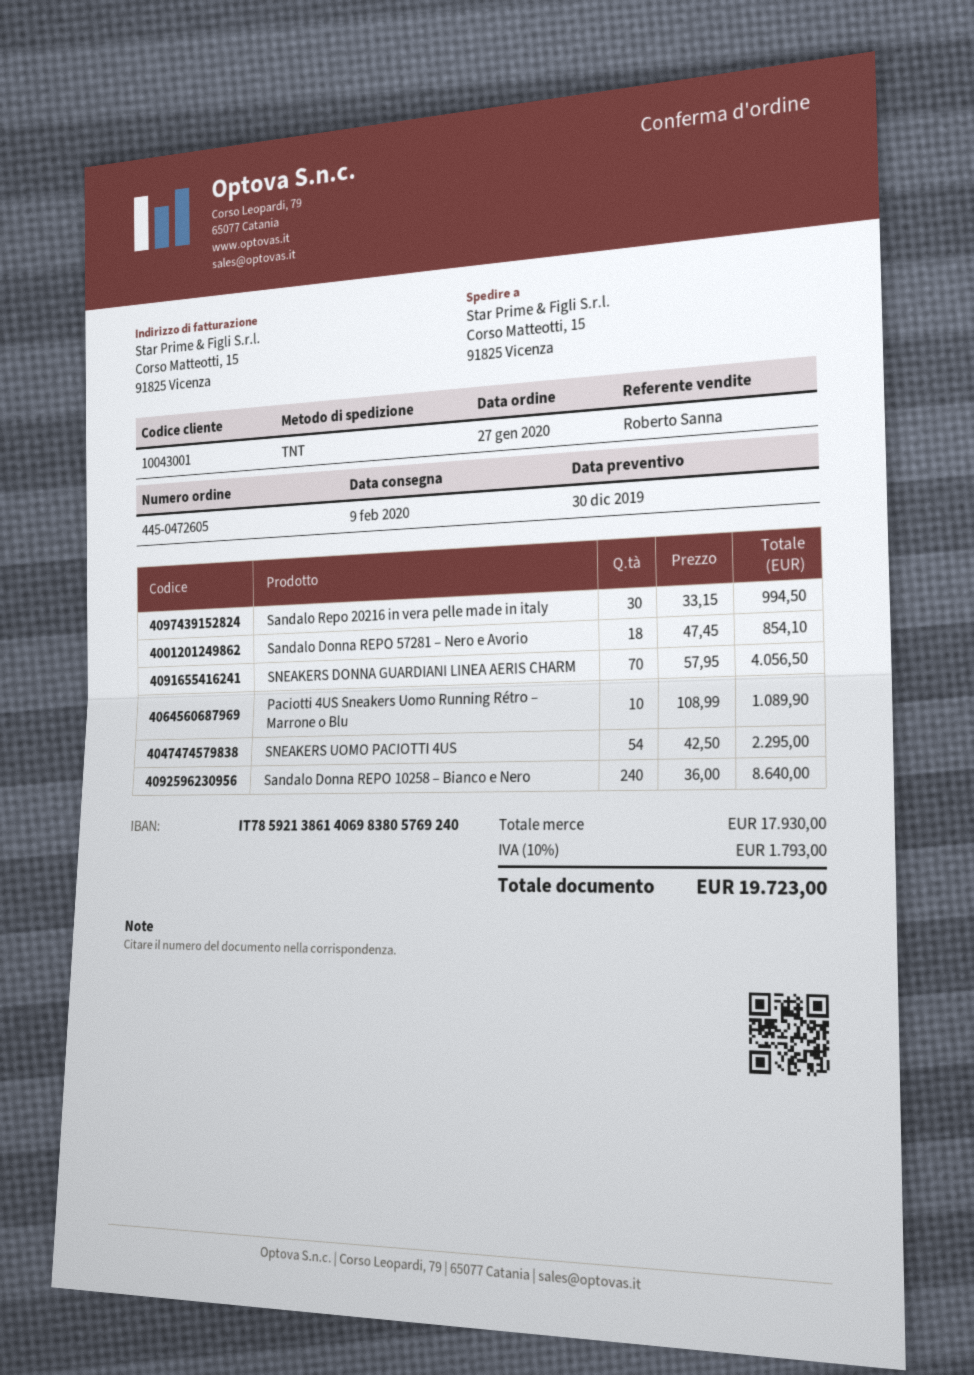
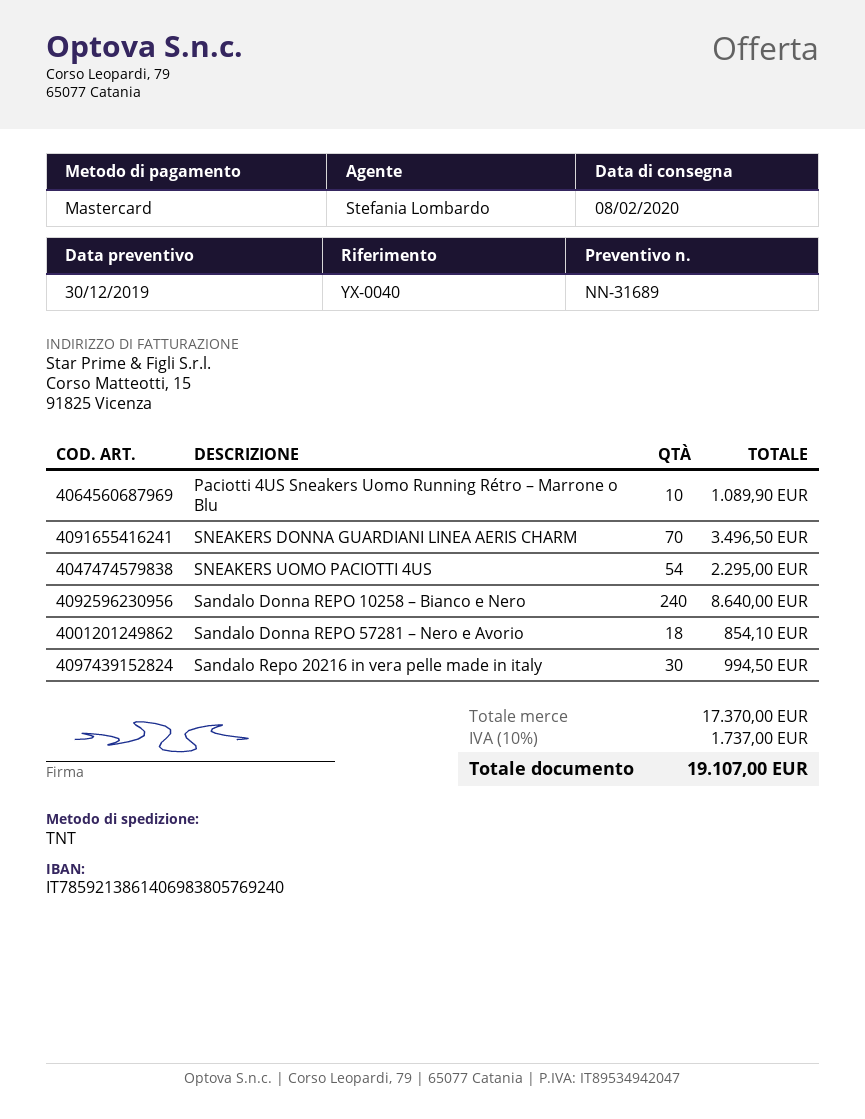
delivery date: 2020-02-09 -> 2020-02-08
sales rep: Roberto Sanna -> Stefania Lombardo
SNEAKERS DONNA GUARDIANI LINEA AERIS CHARM: 70 for 4056.50 -> 70 for 3496.50
subtotal: 17930.00 -> 17370.00
tax: 10% = 1793.00 -> 10% = 1737.00
total: 19723.00 -> 19107.00

